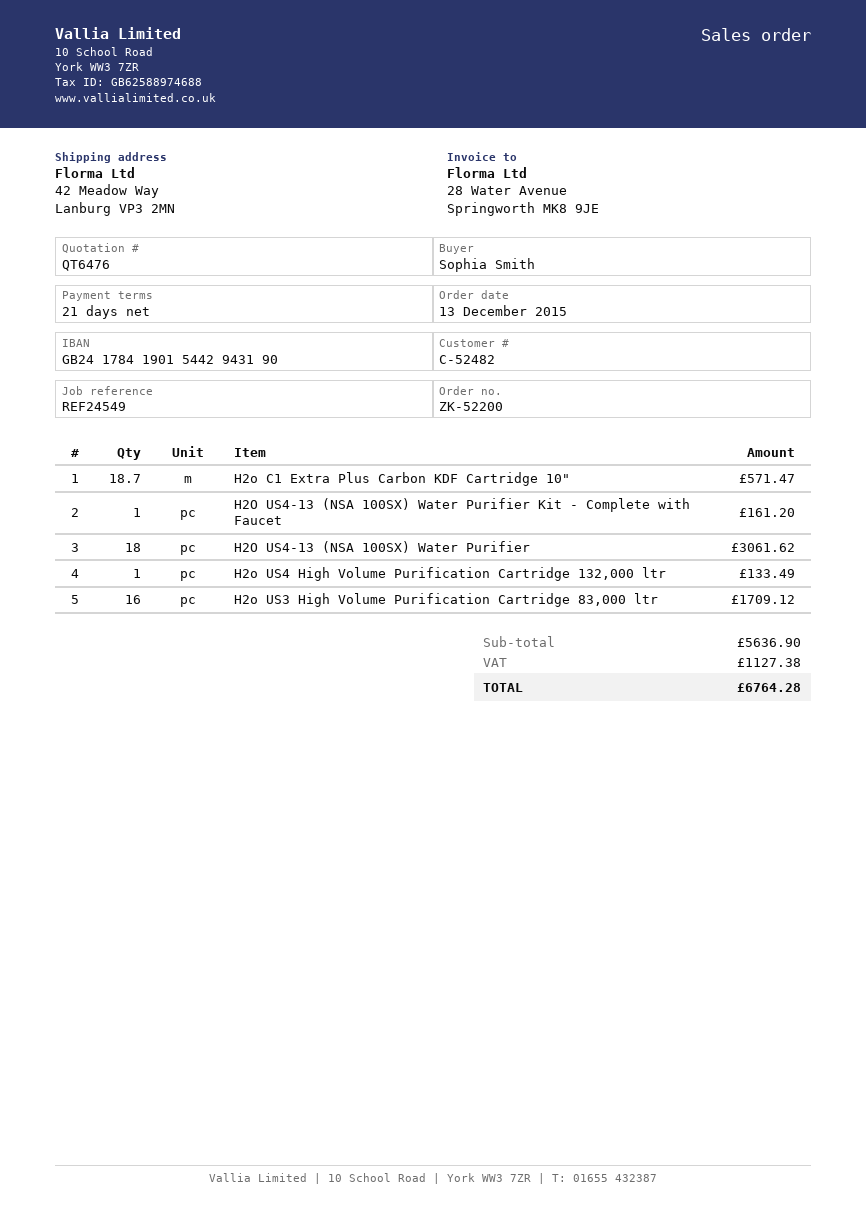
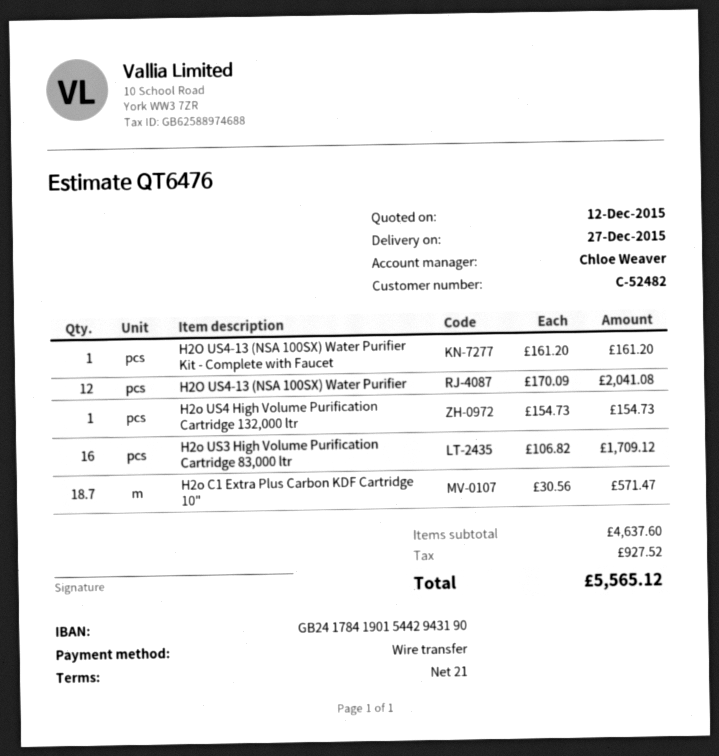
H2O US4-13 (NSA 100SX) Water Purifier: 18 for 3061.62 -> 12 for 2041.08
H2o US4 High Volume Purification Cartridge 132,000 ltr: 1 for 133.49 -> 1 for 154.73
subtotal: 5636.90 -> 4637.60
tax: 1127.38 -> 927.52
total: 6764.28 -> 5565.12

